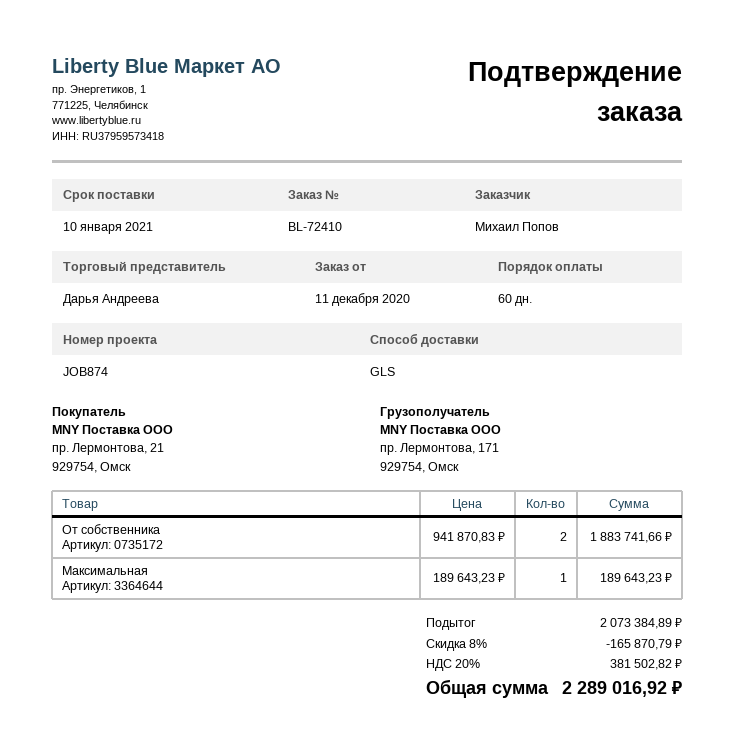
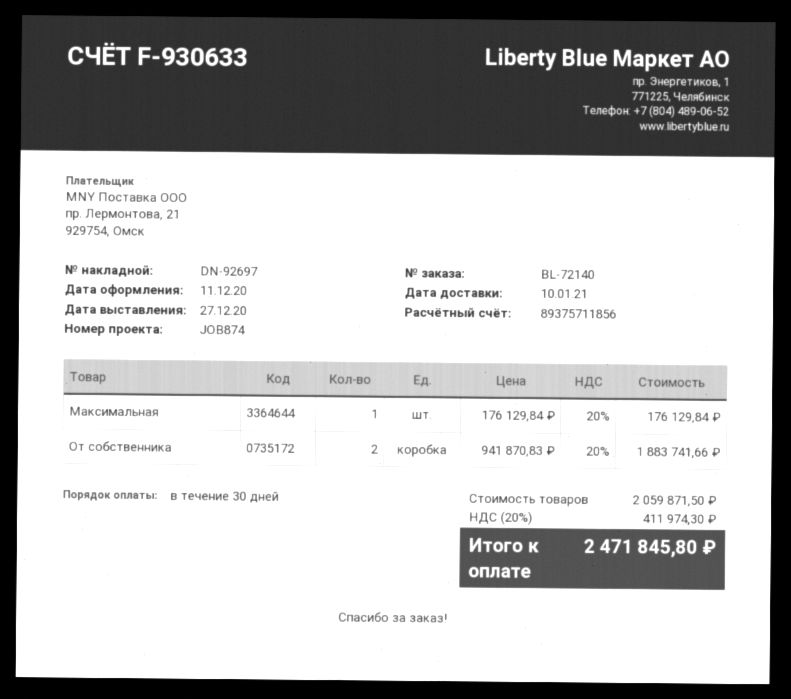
order number: BL-72410 -> BL-72140
payment terms: 60 days -> 30 days
Максимальная: 1 x 189643.23 = 189643.23 -> 1 x 176129.84 = 176129.84
subtotal: 2073384.89 -> 2059871.50
discount: 8% = 165870.79 -> none
tax: 20% = 381502.82 -> 20% = 411974.30
total: 2289016.92 -> 2471845.80

